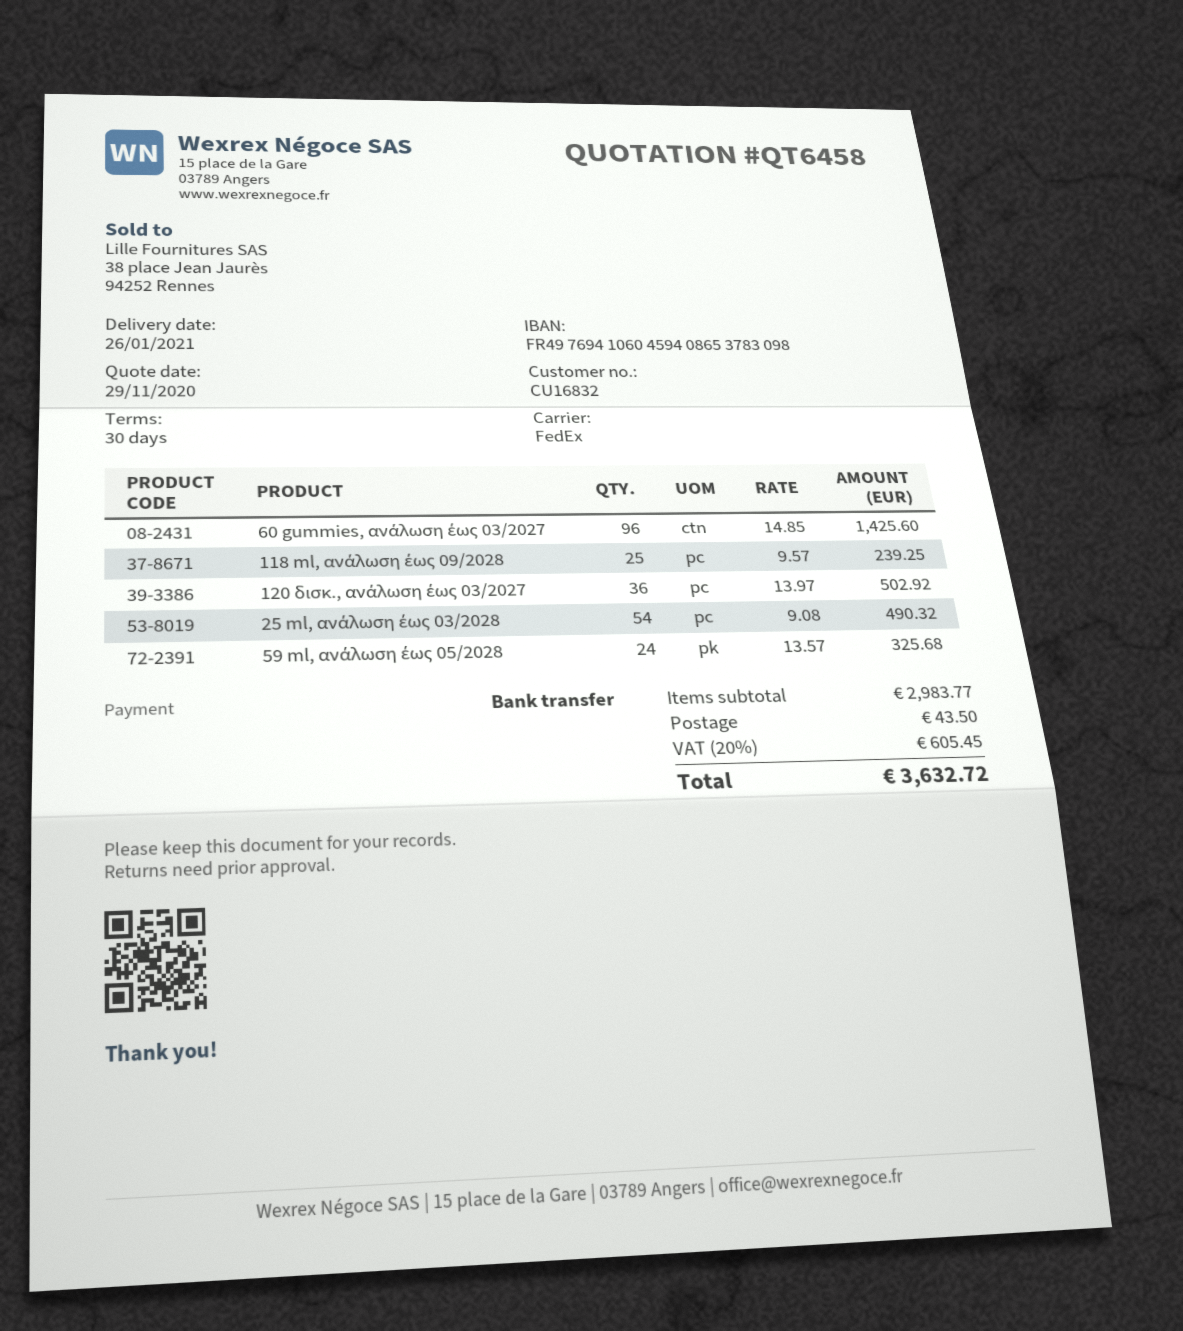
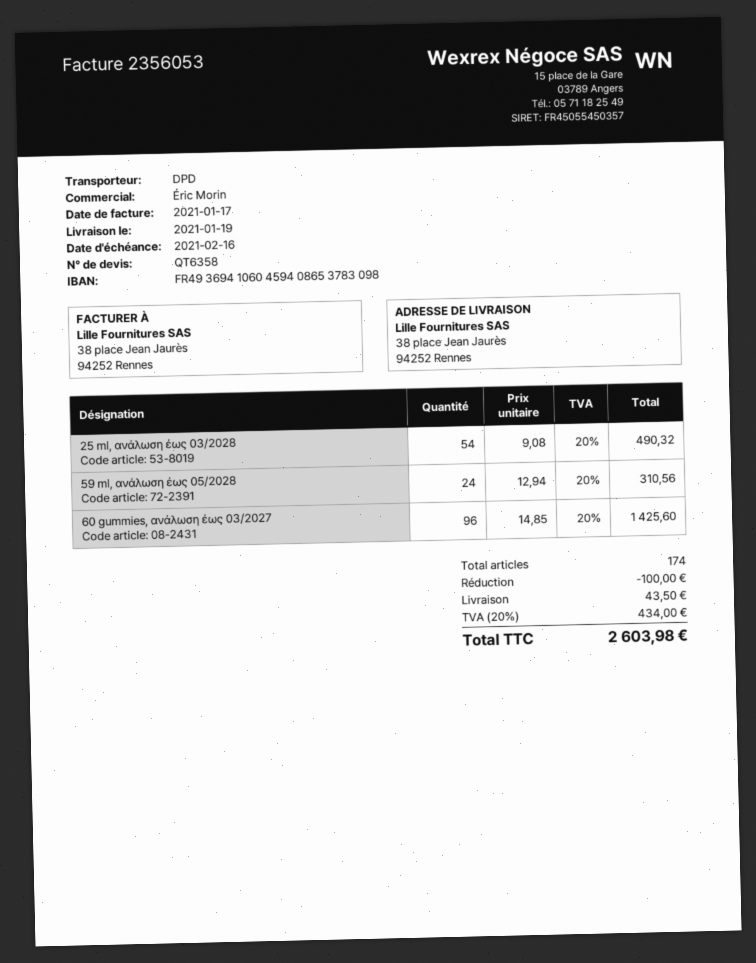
quote number: QT6458 -> QT6358
delivery date: 2021-01-26 -> 2021-01-19
bank account: FR4976941060459408653783098 -> FR4936941060459408653783098
shipping method: FedEx -> DPD
118 ml, ανάλωση έως 09/2028: 25 x 9.57 = 239.25 -> none
120 δισκ., ανάλωση έως 03/2027: 36 x 13.97 = 502.92 -> none
59 ml, ανάλωση έως 05/2028: 24 x 13.57 = 325.68 -> 24 x 12.94 = 310.56
discount: none -> 100.00
tax: 20% = 605.45 -> 20% = 434.00
total: 3632.72 -> 2603.98

